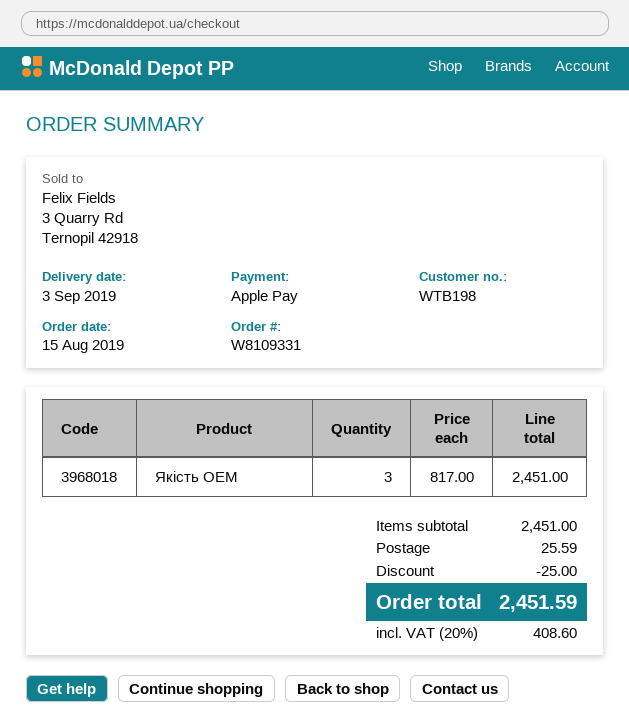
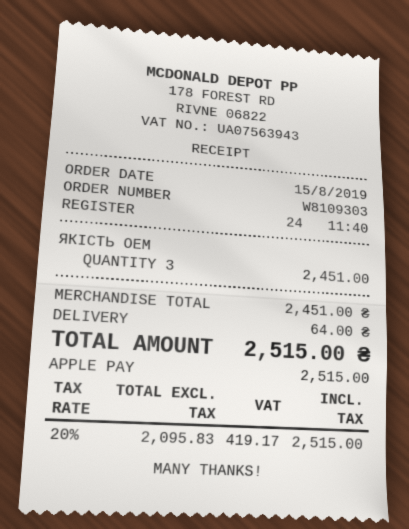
order number: W8109331 -> W8109303
discount: 25.00 -> none
shipping: 25.59 -> 64.00
tax: 20% = 408.60 -> 20% = 419.17
total: 2451.59 -> 2515.00

